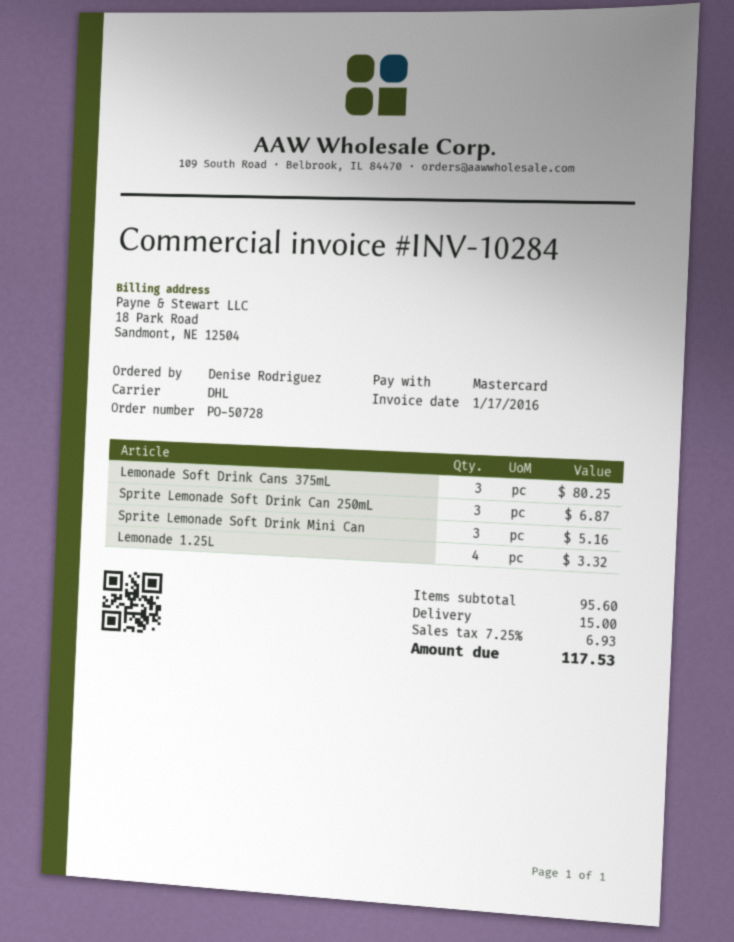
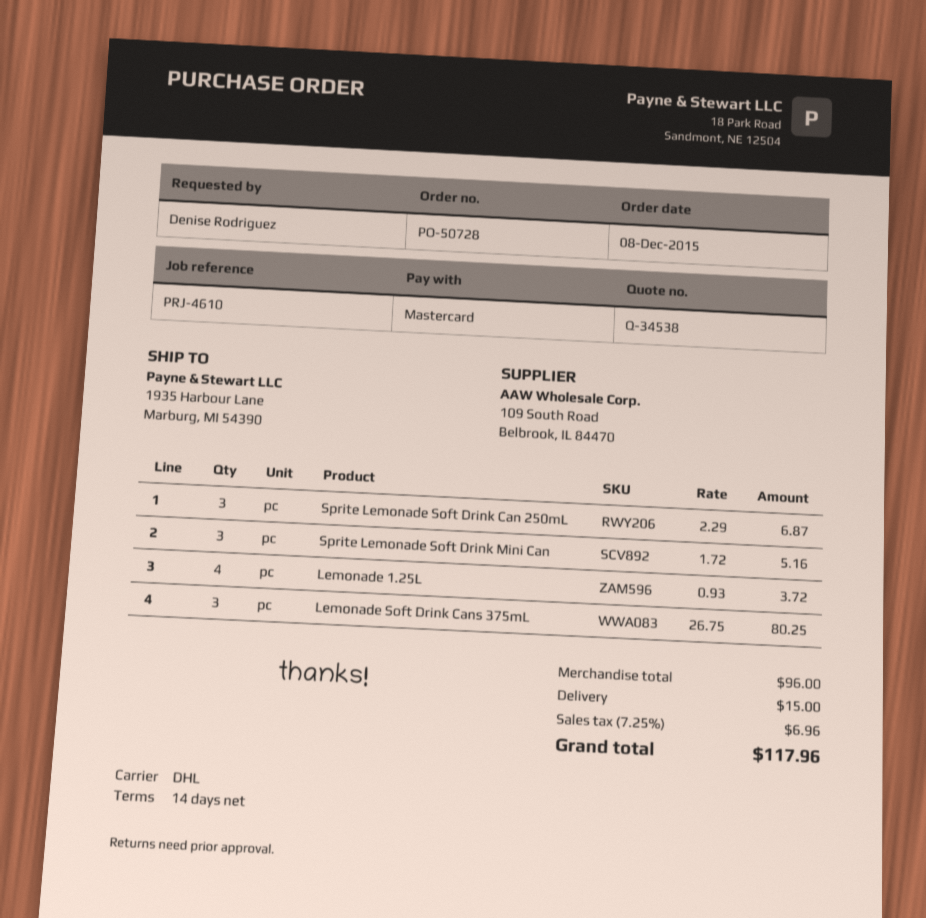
Lemonade 1.25L: 4 for 3.32 -> 4 for 3.72
subtotal: 95.60 -> 96.00
tax: 7.25% = 6.93 -> 7.25% = 6.96
total: 117.53 -> 117.96

